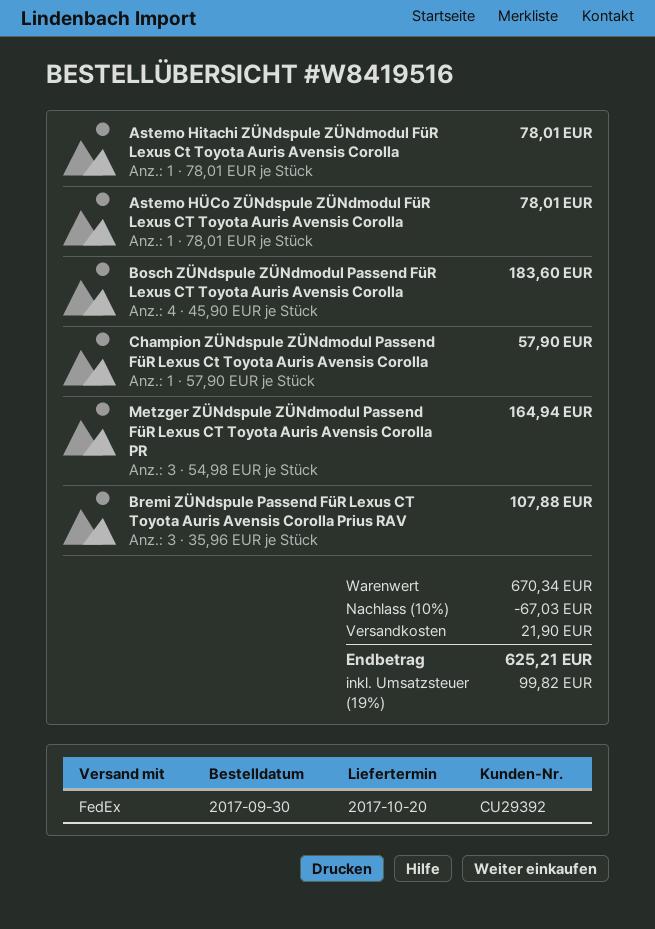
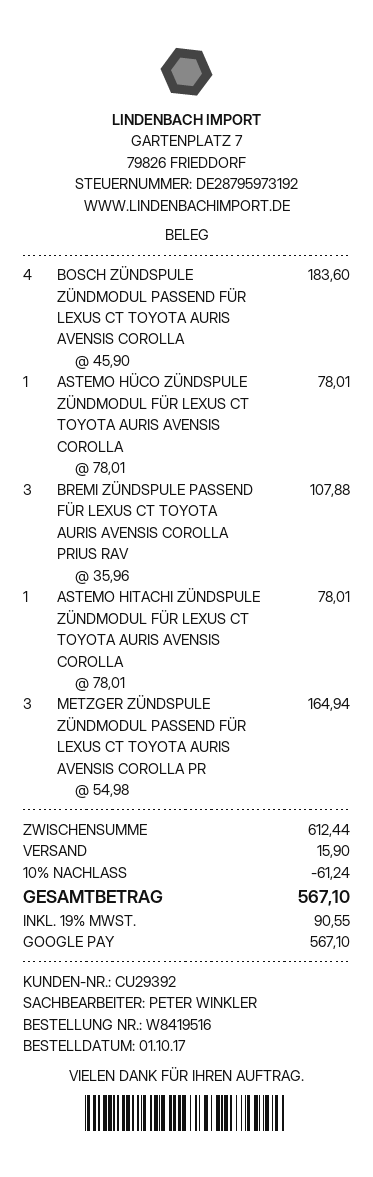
order date: 2017-09-30 -> 2017-10-01
Champion ZÜNdspule ZÜNdmodul Passend FüR Lexus Ct Toyota Auris Avensis Corolla: 1 x 57.90 = 57.90 -> none
subtotal: 670.34 -> 612.44
discount: 10% = 67.03 -> 10% = 61.24
shipping: 21.90 -> 15.90
tax: 19% = 99.82 -> 19% = 90.55
total: 625.21 -> 567.10

